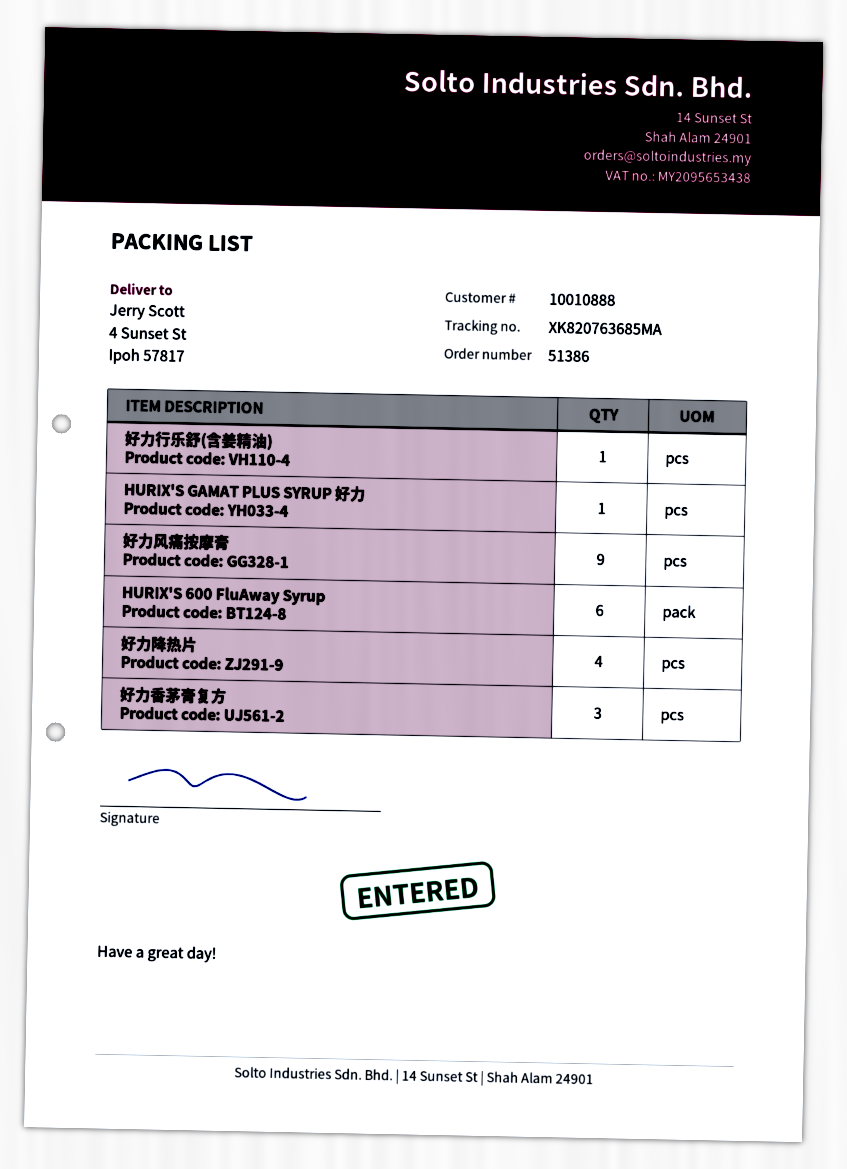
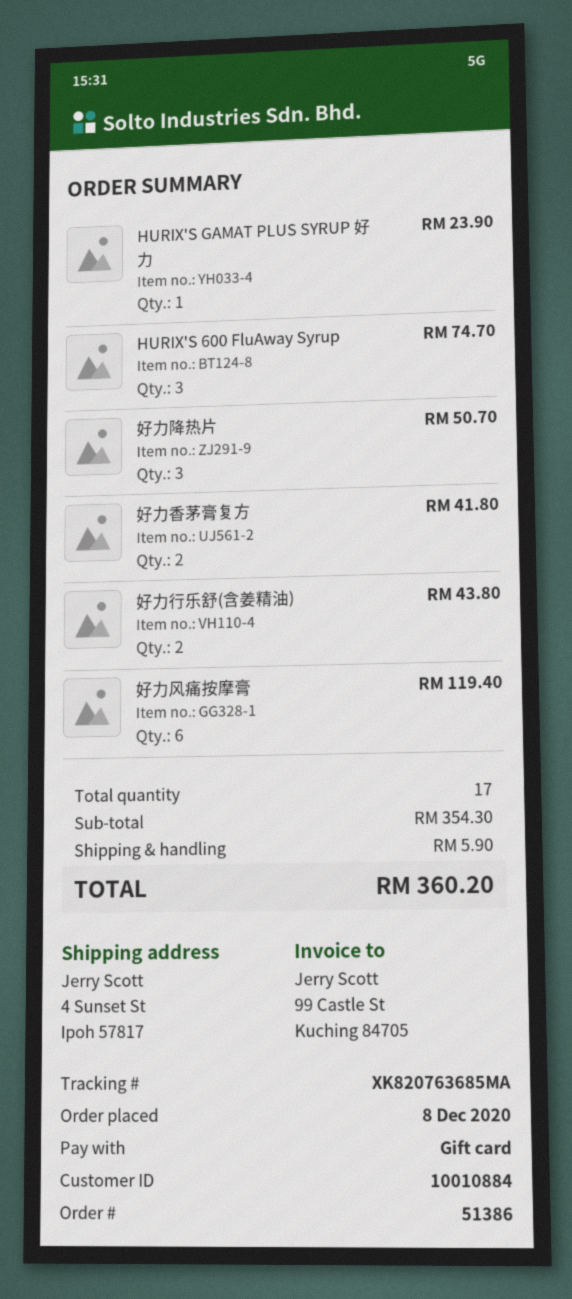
customer number: 10010888 -> 10010884
好力行乐舒(含姜精油): 1 -> 2
好力风痛按摩膏: 9 -> 6
HURIX'S 600 FluAway Syrup: 6 -> 3
好力降热片: 4 -> 3
好力香茅膏复方: 3 -> 2

